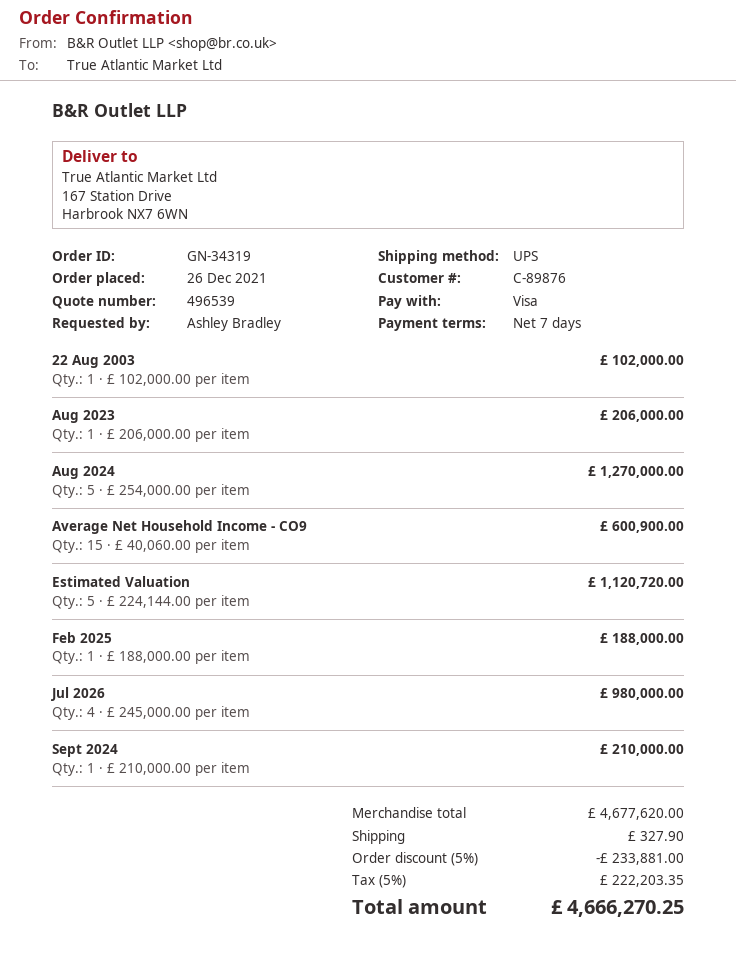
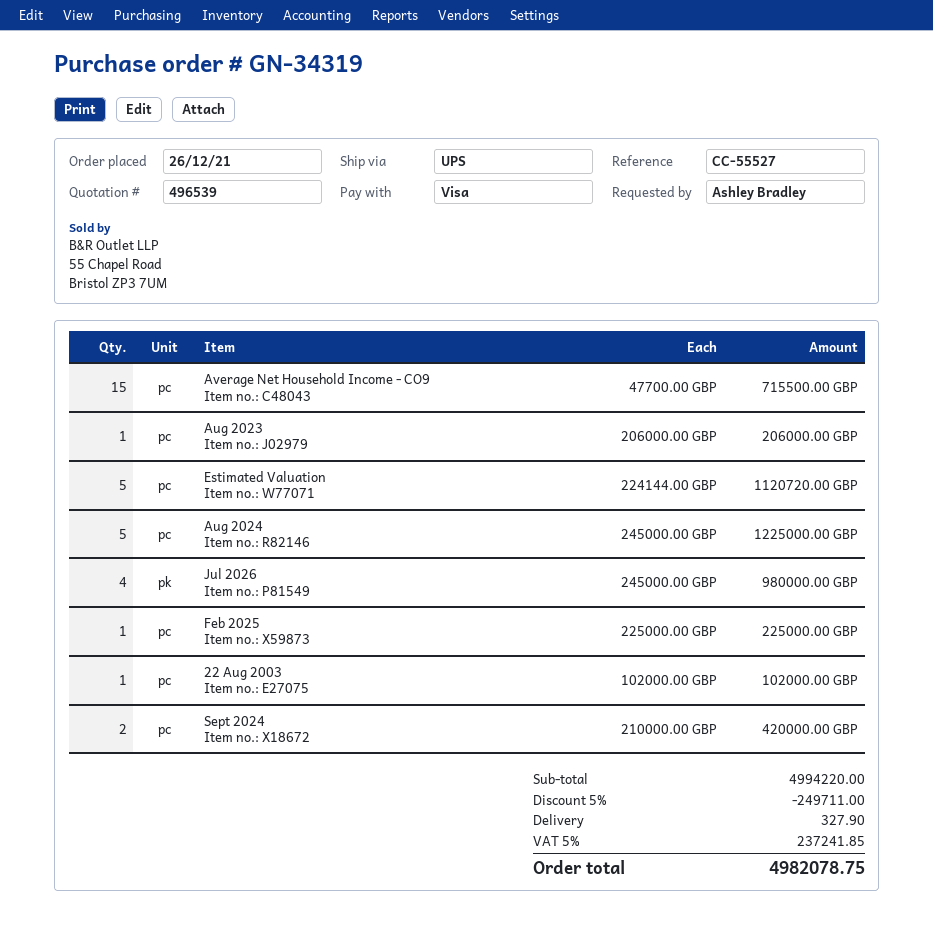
Aug 2024: 5 x 254000.00 = 1270000.00 -> 5 x 245000.00 = 1225000.00
Average Net Household Income - CO9: 15 x 40060.00 = 600900.00 -> 15 x 47700.00 = 715500.00
Feb 2025: 1 x 188000.00 = 188000.00 -> 1 x 225000.00 = 225000.00
Sept 2024: 1 x 210000.00 = 210000.00 -> 2 x 210000.00 = 420000.00
subtotal: 4677620.00 -> 4994220.00
discount: 5% = 233881.00 -> 5% = 249711.00
tax: 5% = 222203.35 -> 5% = 237241.85
total: 4666270.25 -> 4982078.75

